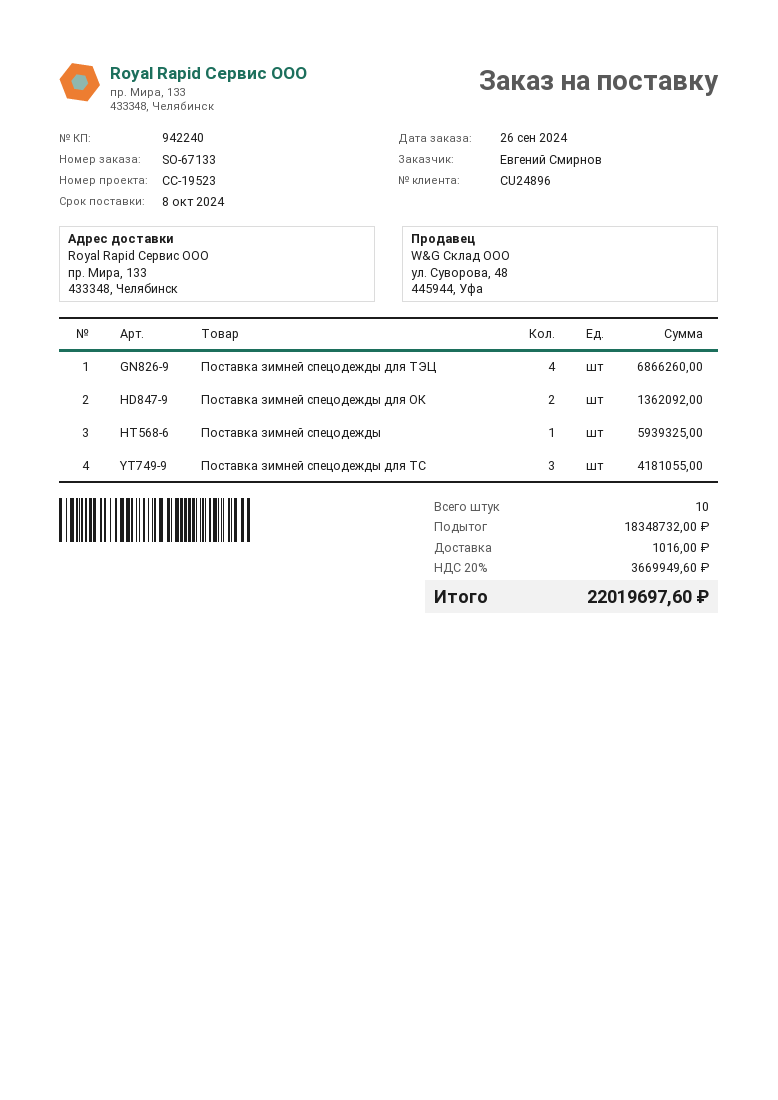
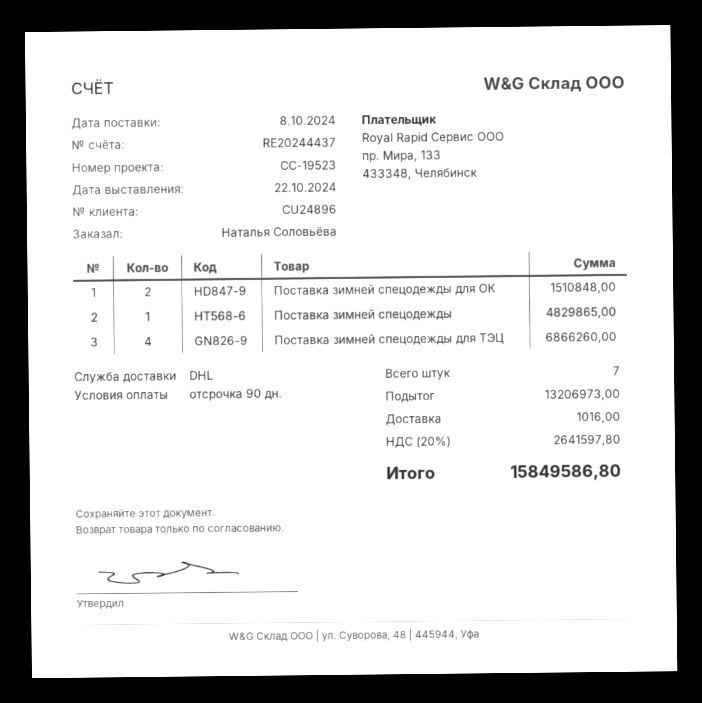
ordered by: Евгений Смирнов -> Наталья Соловьёва
Поставка зимней спецодежды для ОК: 2 for 1362092.00 -> 2 for 1510848.00
Поставка зимней спецодежды: 1 for 5939325.00 -> 1 for 4829865.00
Поставка зимней спецодежды для ТС: 3 for 4181055.00 -> none
total quantity: 10 -> 7
subtotal: 18348732.00 -> 13206973.00
tax: 20% = 3669949.60 -> 20% = 2641597.80
total: 22019697.60 -> 15849586.80

